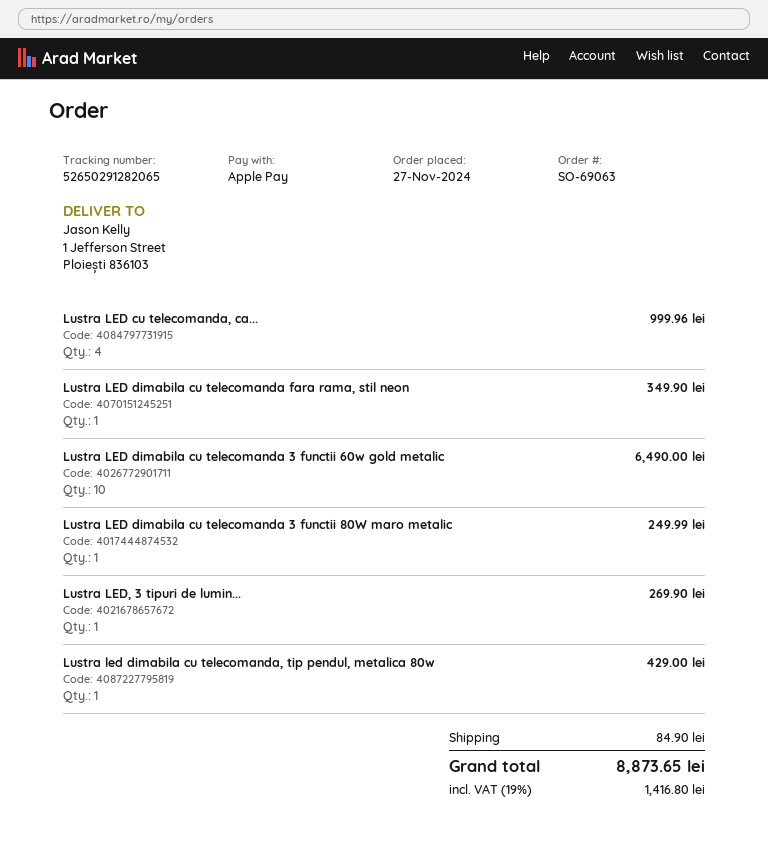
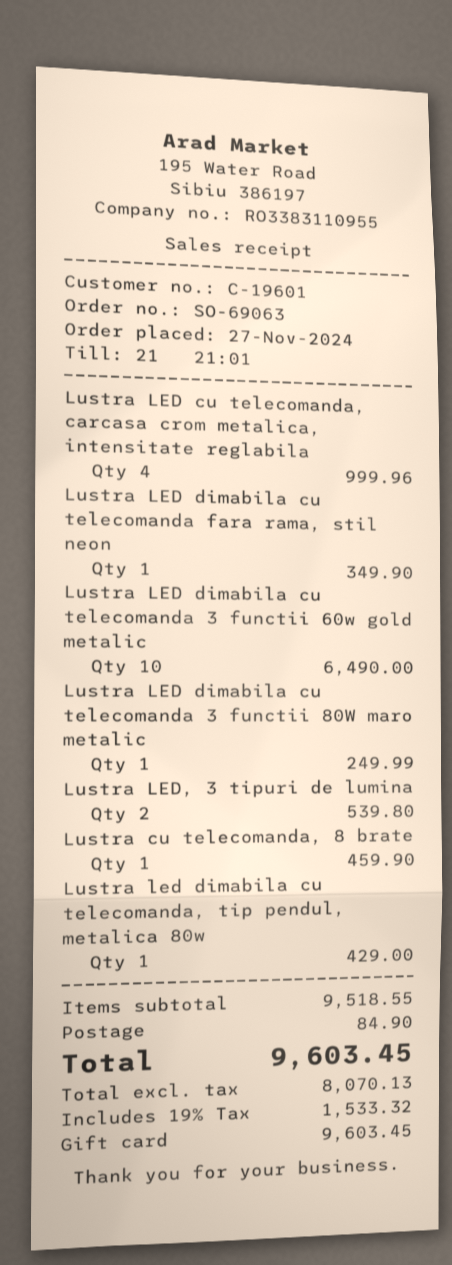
payment method: Apple Pay -> gift card
Lustra LED, 3 tipuri de lumin...: 1 for 269.90 -> 2 for 539.80
Lustra cu telecomanda, 8 brate: none -> 1 for 459.90
tax: 19% = 1416.80 -> 19% = 1533.32
total: 8873.65 -> 9603.45

